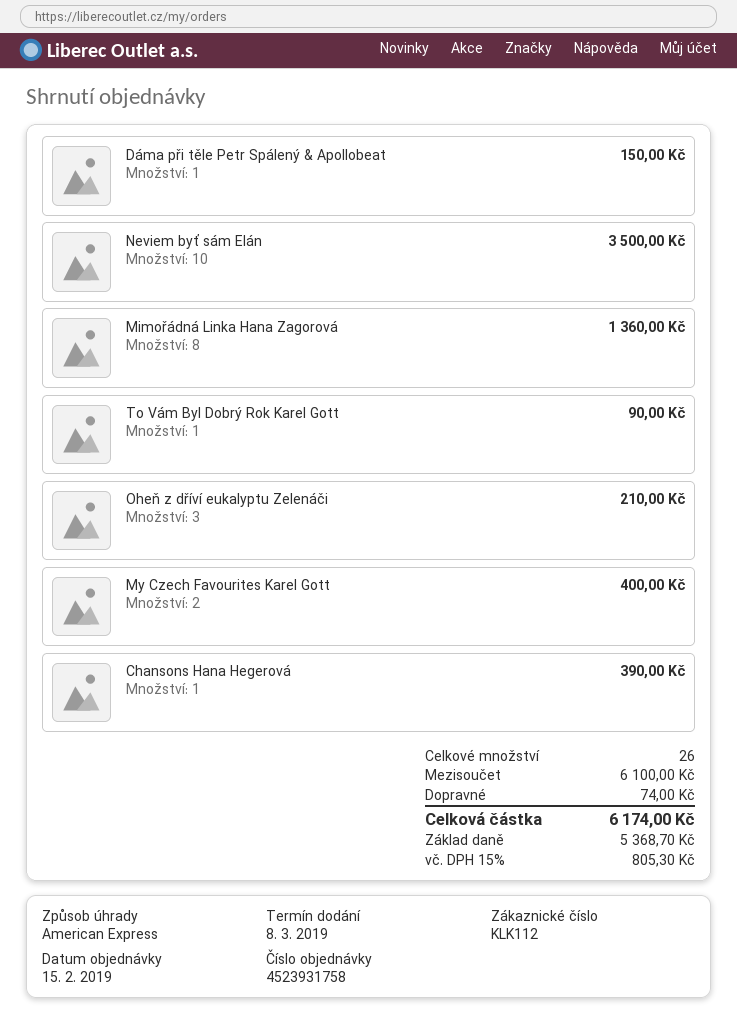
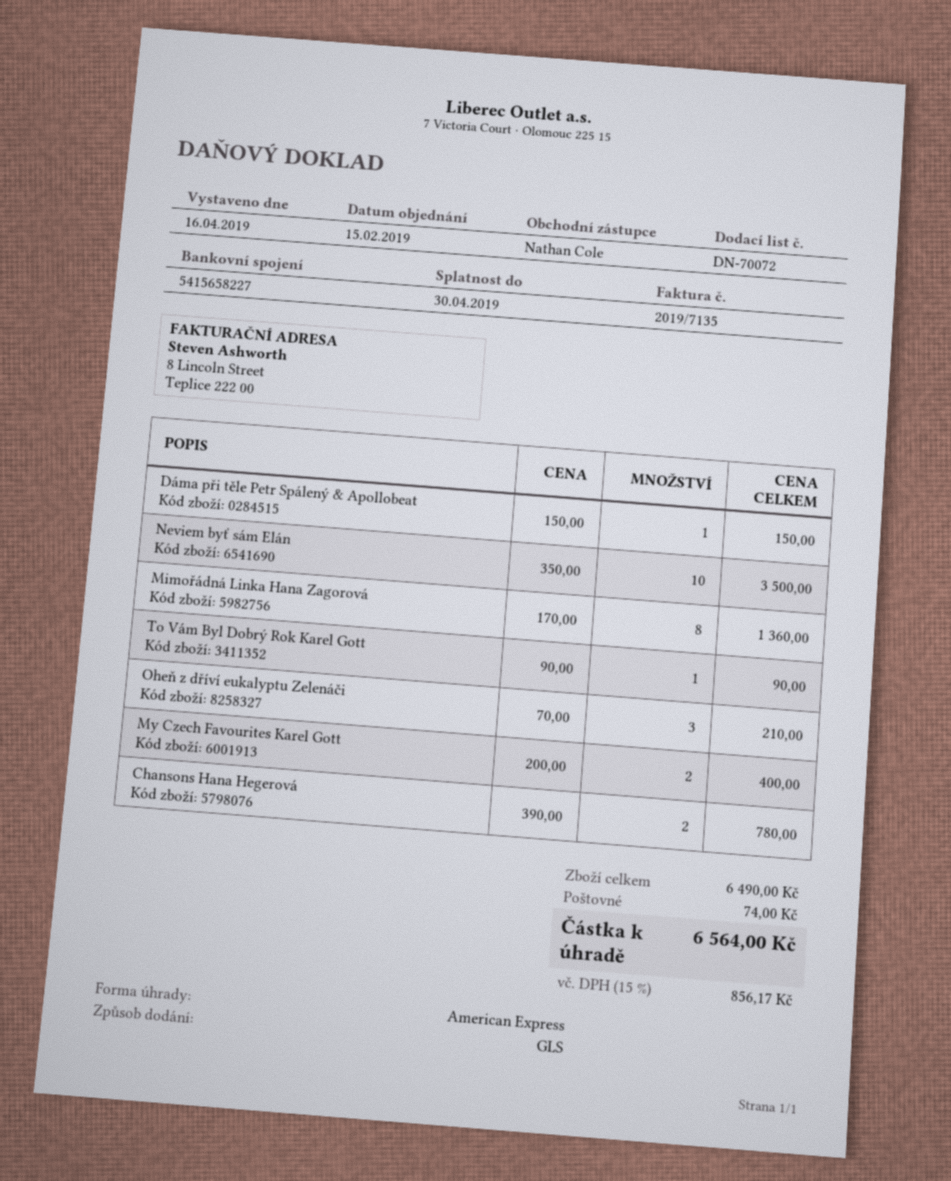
Chansons Hana Hegerová: 1 for 390.00 -> 2 for 780.00
subtotal: 6100.00 -> 6490.00
tax: 15% = 805.30 -> 15% = 856.17
total: 6174.00 -> 6564.00

